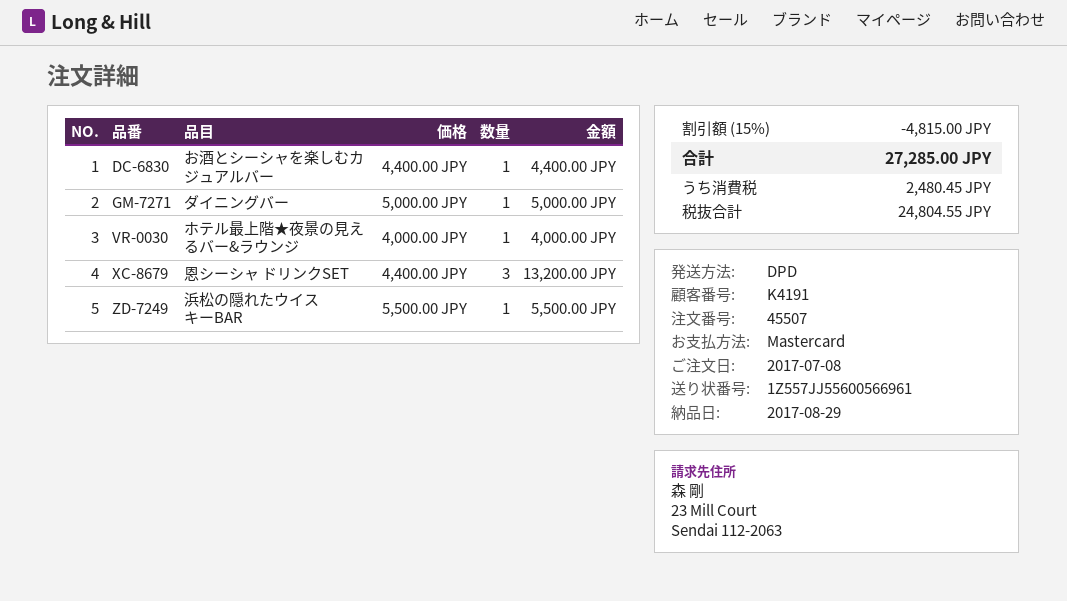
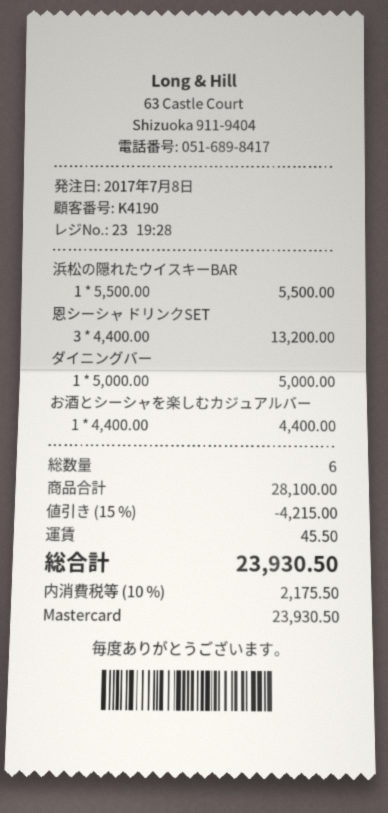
customer number: K4191 -> K4190
ホテル最上階★夜景の見えるバー&ラウンジ: 1 x 4000.00 = 4000.00 -> none
discount: 15% = 4815.00 -> 15% = 4215.00
shipping: none -> 45.50
tax: 2480.45 -> 2175.50
total: 27285.00 -> 23930.50

